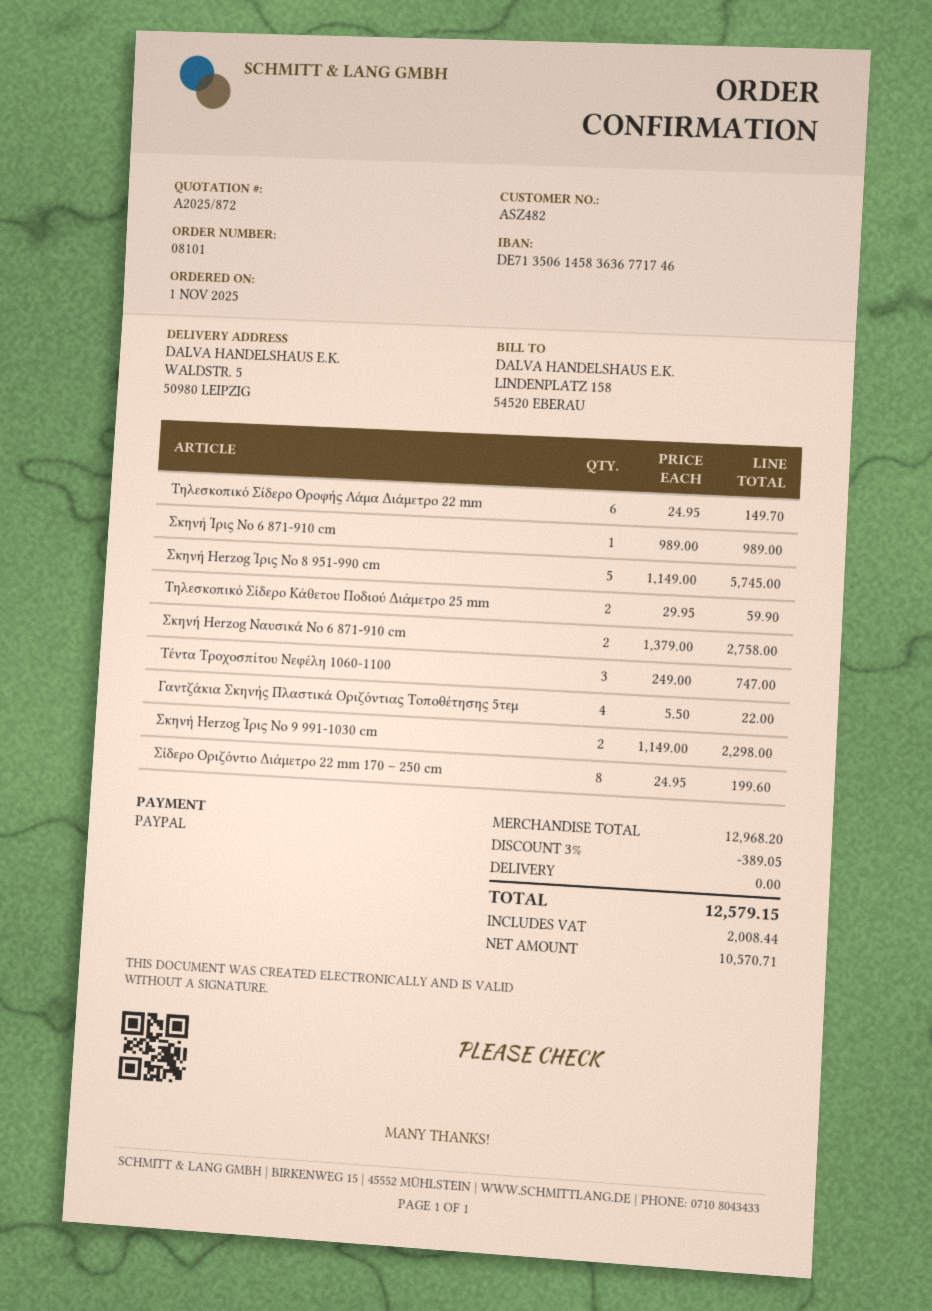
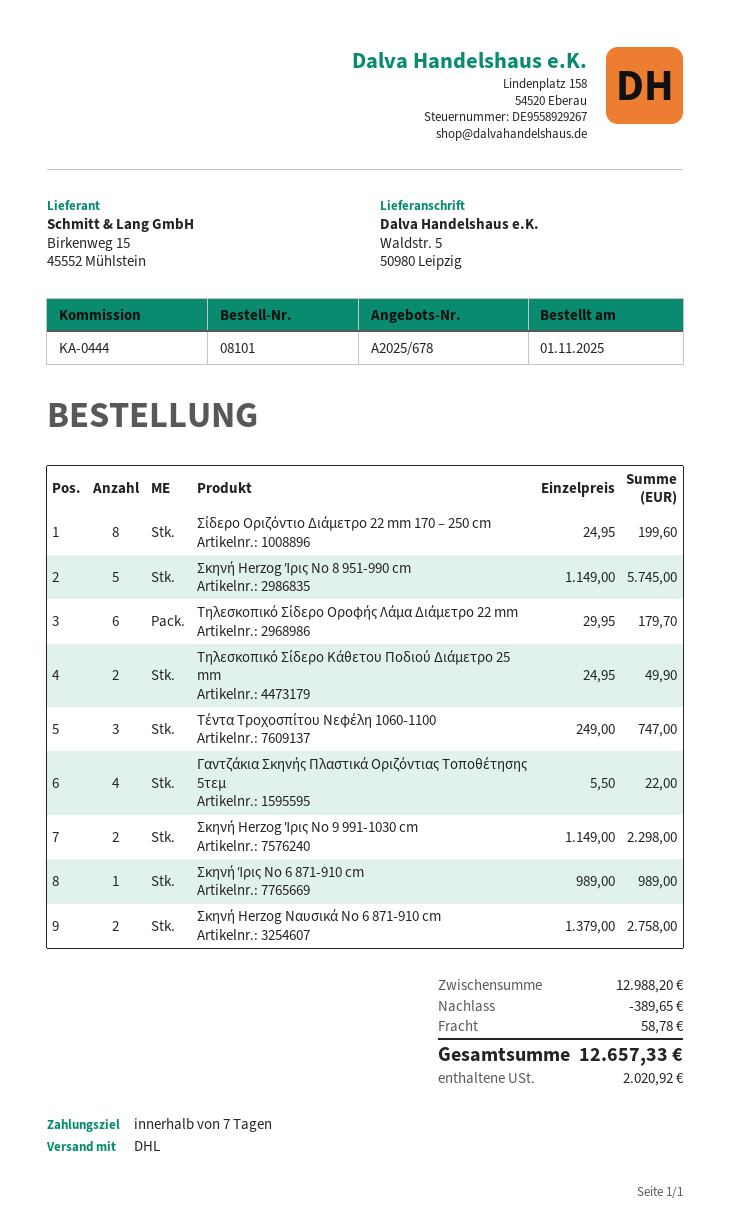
quote number: A2025/872 -> A2025/678
Τηλεσκοπικό Σίδερο Οροφής Λάμα Διάμετρο 22 mm: 6 x 24.95 = 149.70 -> 6 x 29.95 = 179.70
Τηλεσκοπικό Σίδερο Κάθετου Ποδιού Διάμετρο 25 mm: 2 x 29.95 = 59.90 -> 2 x 24.95 = 49.90
subtotal: 12968.20 -> 12988.20
discount: 389.05 -> 389.65
shipping: 0.00 -> 58.78
tax: 2008.44 -> 2020.92
total: 12579.15 -> 12657.33

